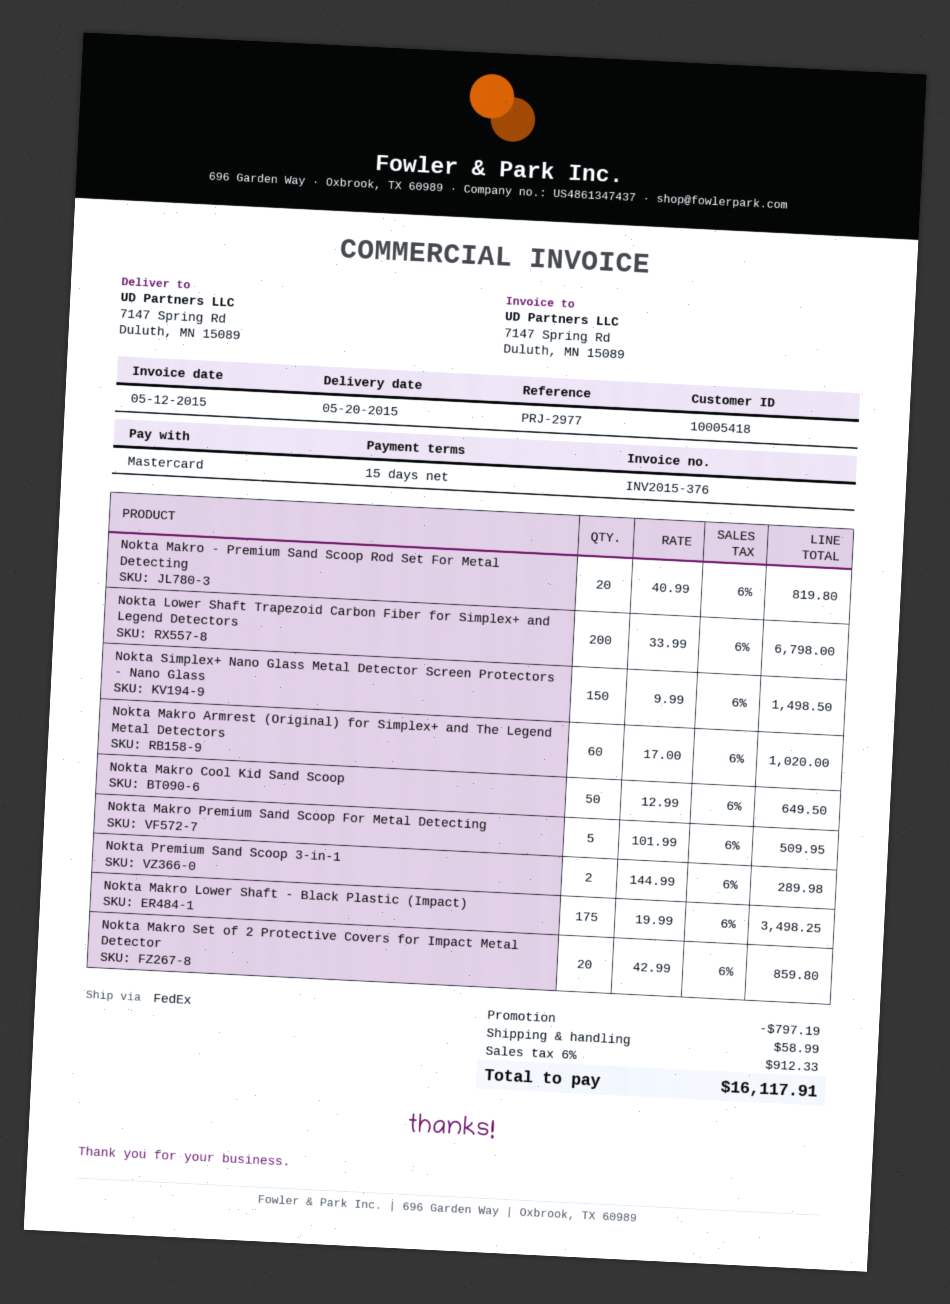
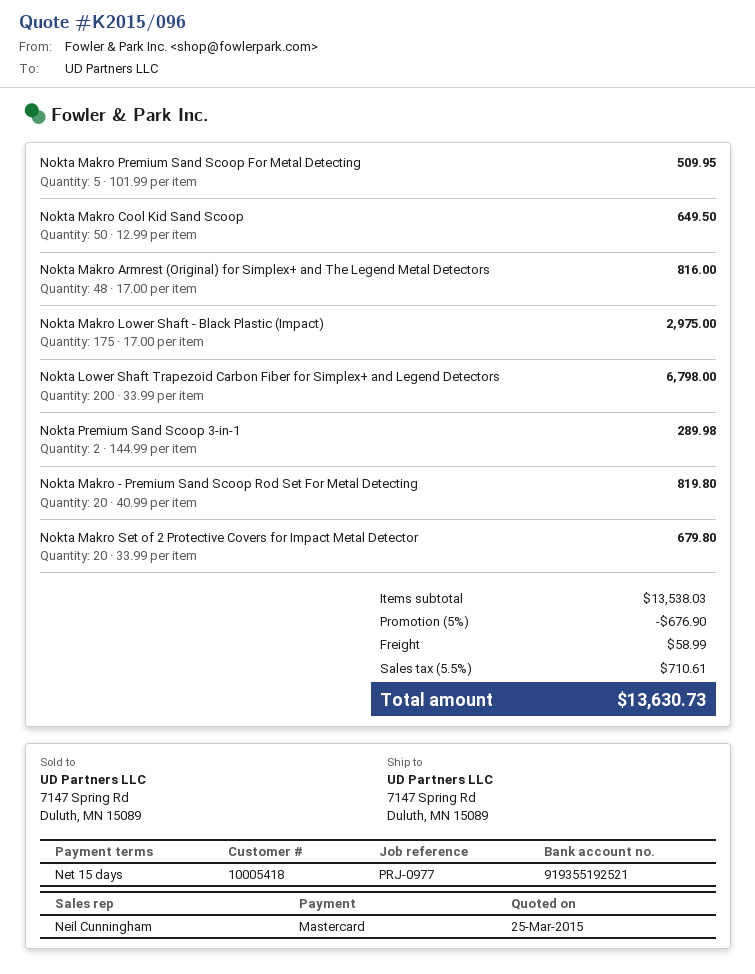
reference: PRJ-2977 -> PRJ-0977
Nokta Simplex+ Nano Glass Metal Detector Screen Protectors - Nano Glass: 150 x 9.99 = 1498.50 -> none
Nokta Makro Armrest (Original) for Simplex+ and The Legend Metal Detectors: 60 x 17.00 = 1020.00 -> 48 x 17.00 = 816.00
Nokta Makro Lower Shaft - Black Plastic (Impact): 175 x 19.99 = 3498.25 -> 175 x 17.00 = 2975.00
Nokta Makro Set of 2 Protective Covers for Impact Metal Detector: 20 x 42.99 = 859.80 -> 20 x 33.99 = 679.80
discount: 797.19 -> 676.90
tax: 6% = 912.33 -> 5.5% = 710.61
total: 16117.91 -> 13630.73

